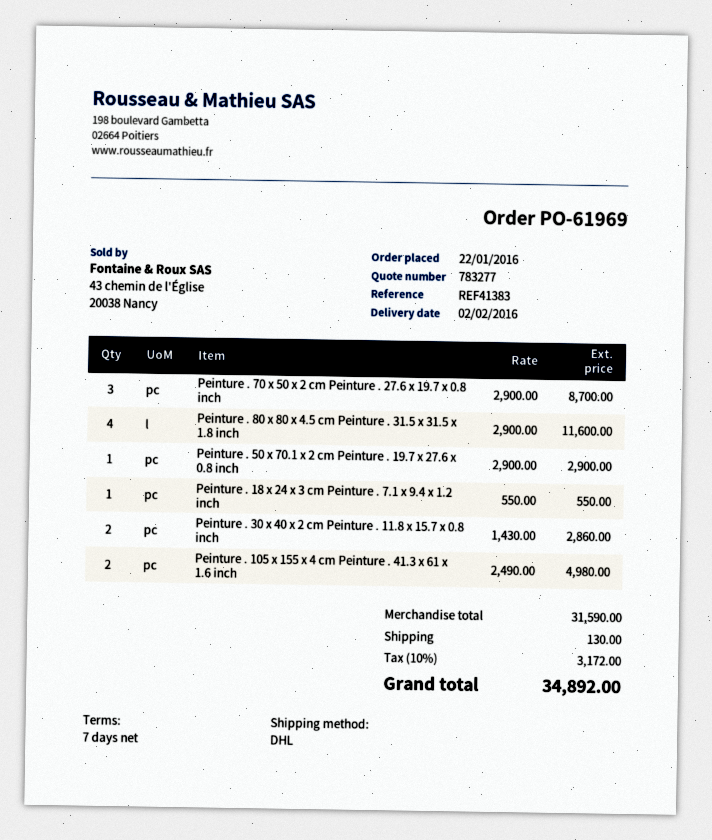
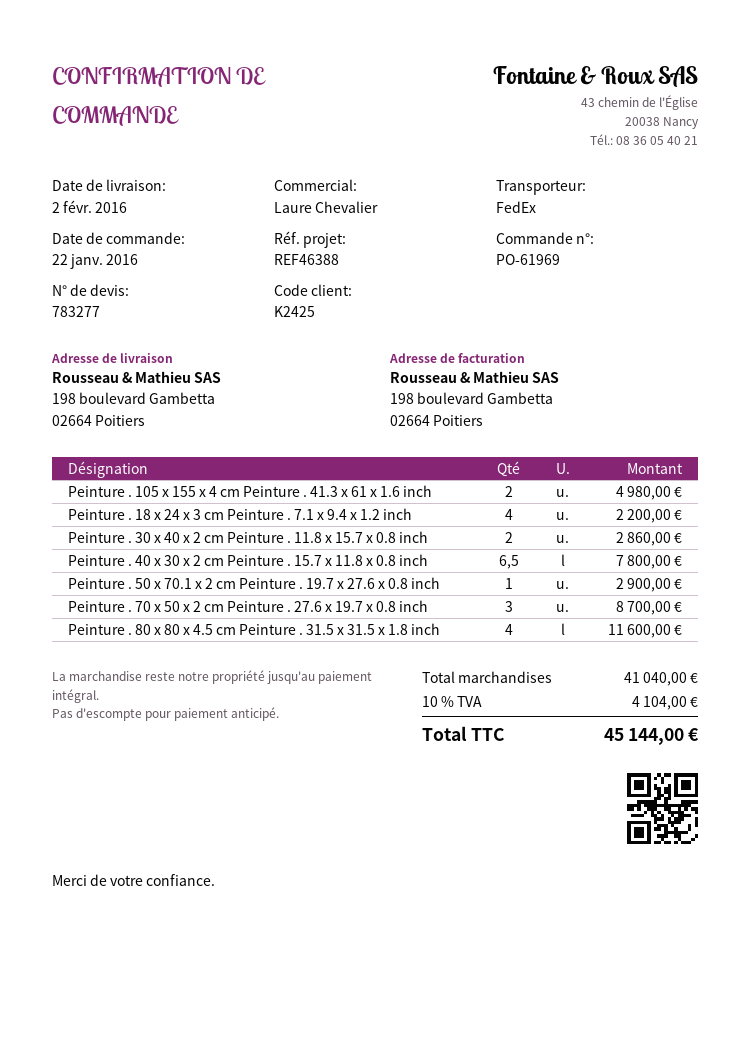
reference: REF41383 -> REF46388
shipping method: DHL -> FedEx
Peinture . 18 x 24 x 3 cm Peinture . 7.1 x 9.4 x 1.2 inch: 1 for 550.00 -> 4 for 2200.00
Peinture . 40 x 30 x 2 cm Peinture . 15.7 x 11.8 x 0.8 inch: none -> 6.5 for 7800.00
subtotal: 31590.00 -> 41040.00
shipping: 130.00 -> none
tax: 10% = 3172.00 -> 10% = 4104.00
total: 34892.00 -> 45144.00

